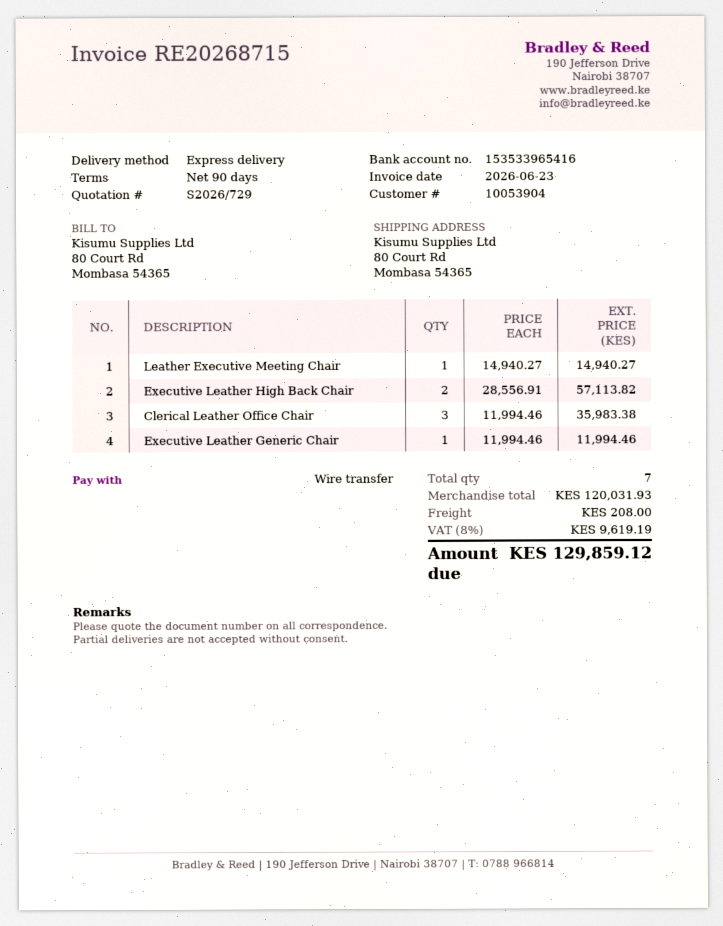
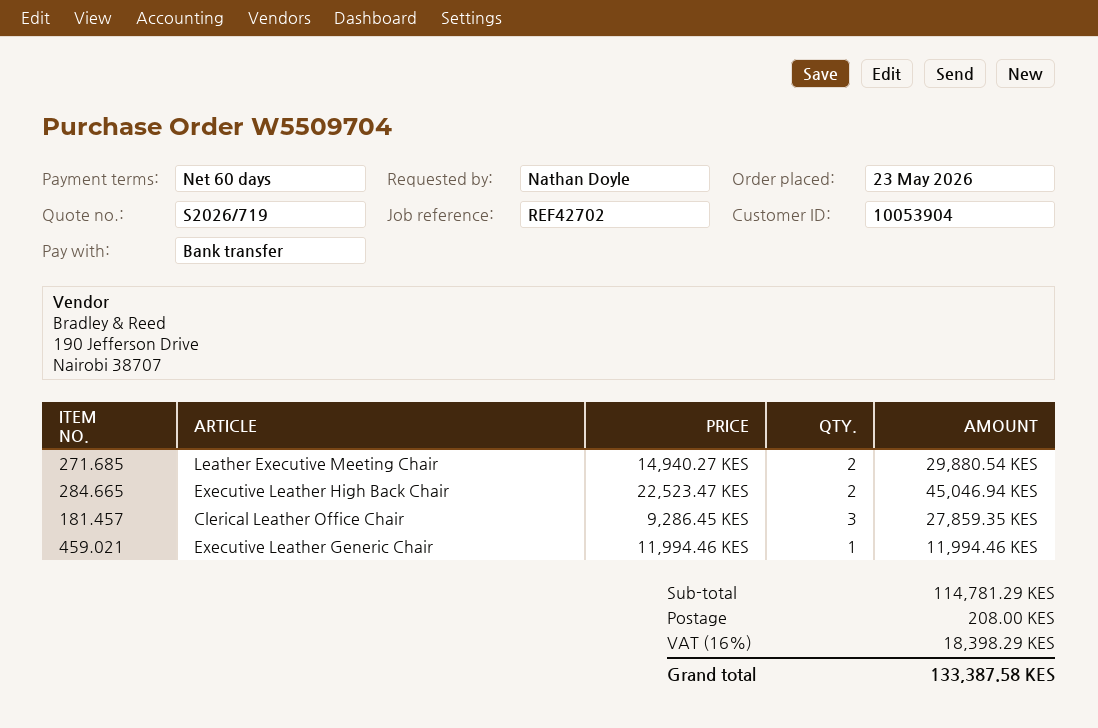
quote number: S2026/729 -> S2026/719
payment terms: 90 days -> 60 days
Leather Executive Meeting Chair: 1 x 14940.27 = 14940.27 -> 2 x 14940.27 = 29880.54
Executive Leather High Back Chair: 2 x 28556.91 = 57113.82 -> 2 x 22523.47 = 45046.94
Clerical Leather Office Chair: 3 x 11994.46 = 35983.38 -> 3 x 9286.45 = 27859.35
subtotal: 120031.93 -> 114781.29
tax: 8% = 9619.19 -> 16% = 18398.29
total: 129859.12 -> 133387.58

